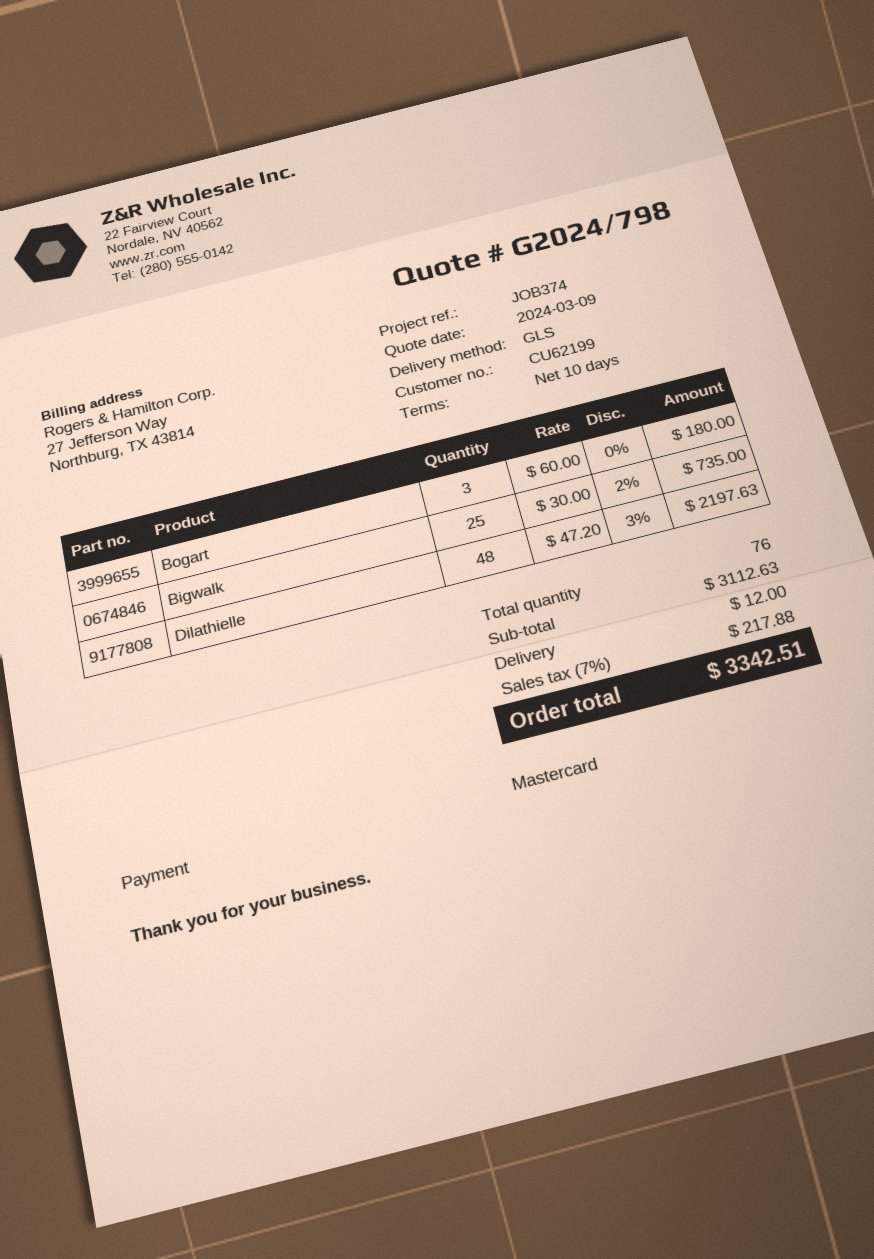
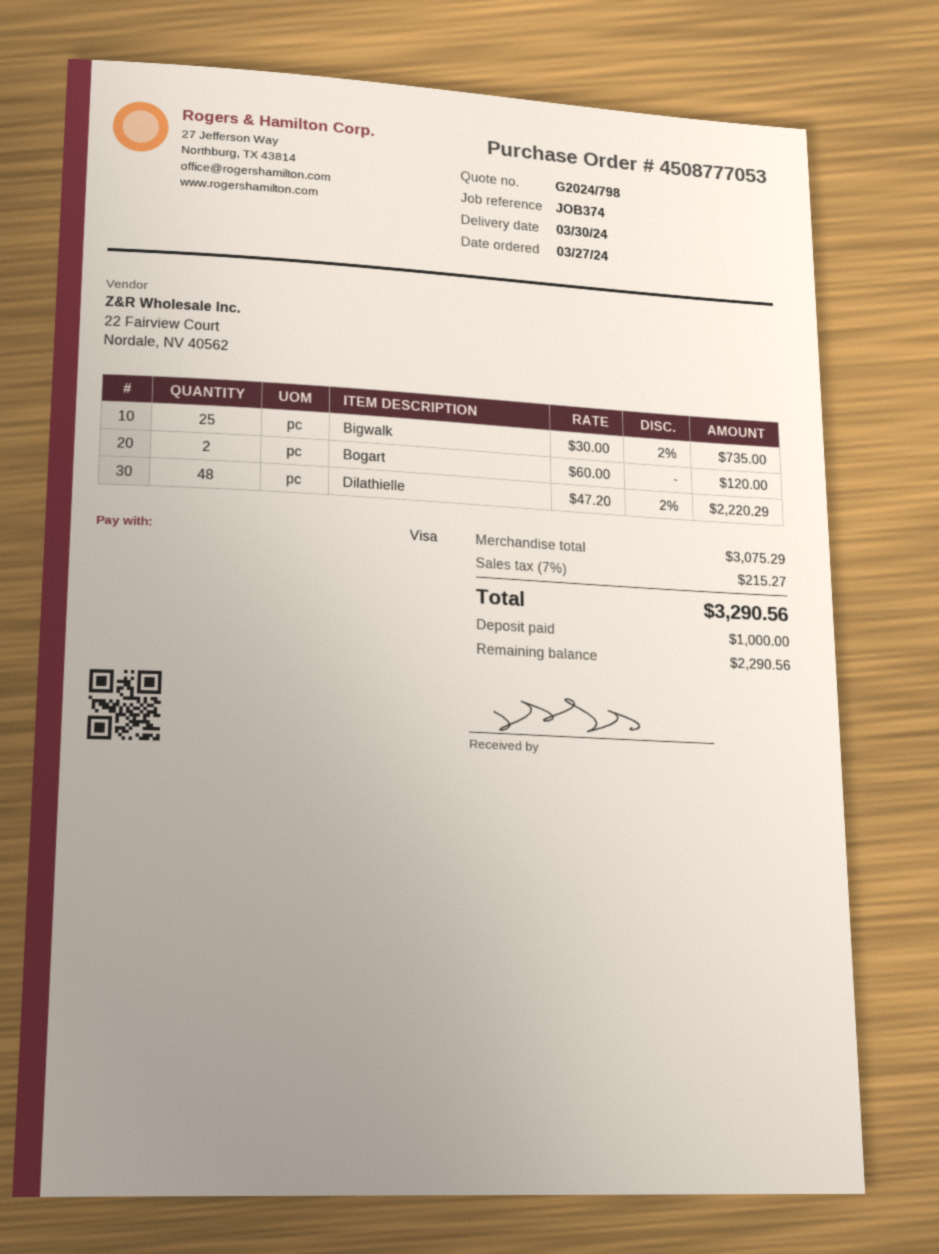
payment method: Mastercard -> Visa
Bogart: 3 x 60.00 = 180.00 -> 2 x 60.00 = 120.00
Dilathielle: 48 x 47.20 - 3% = 2197.63 -> 48 x 47.20 - 2% = 2220.29
subtotal: 3112.63 -> 3075.29
shipping: 12.00 -> none
tax: 7% = 217.88 -> 7% = 215.27
total: 3342.51 -> 3290.56

